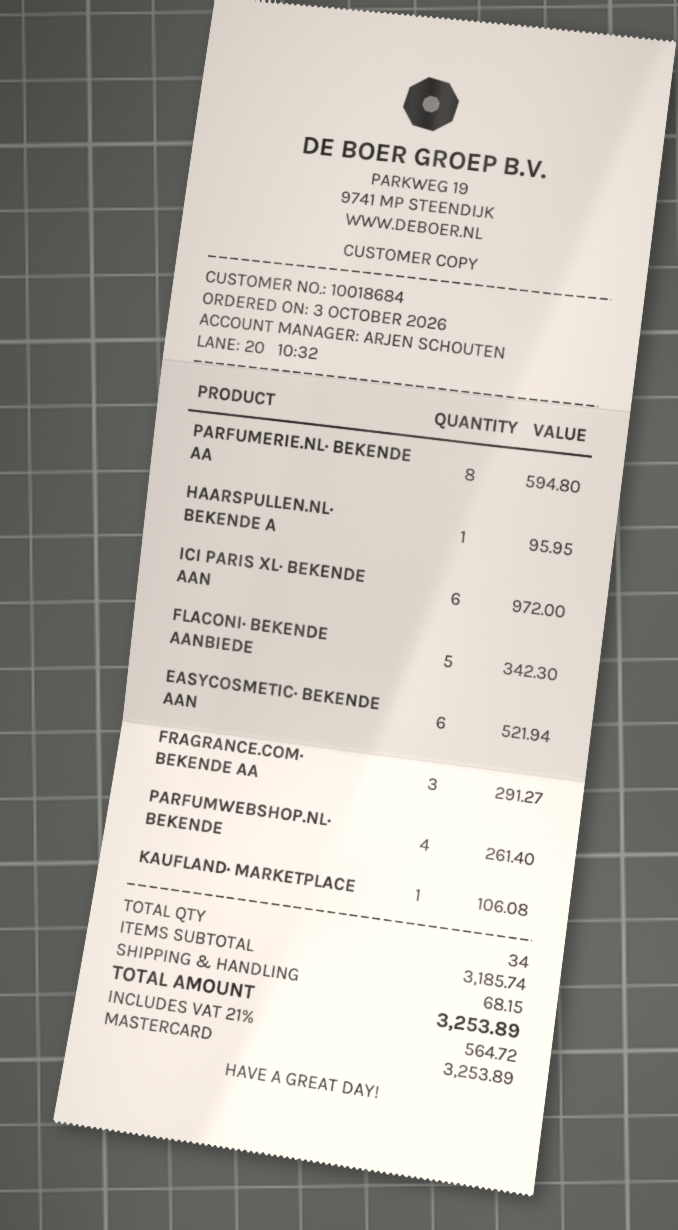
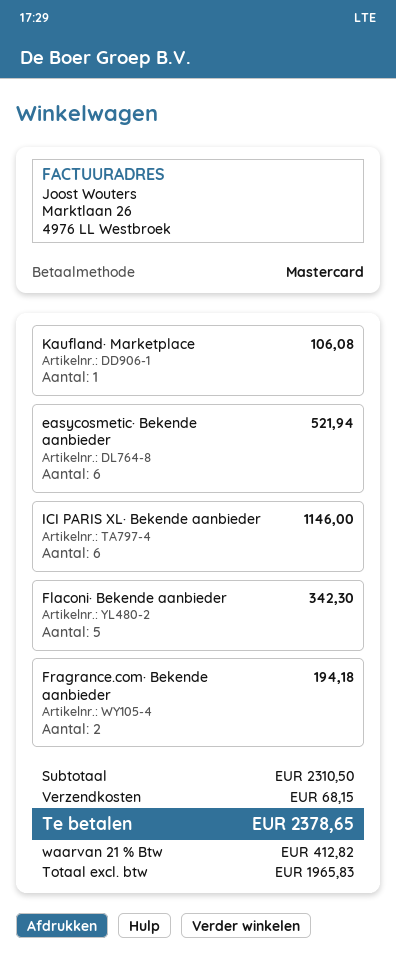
PARFUMERIE.NL· BEKENDE AA: 8 for 594.80 -> none
HAARSPULLEN.NL· BEKENDE A: 1 for 95.95 -> none
ICI PARIS XL· BEKENDE AAN: 6 for 972.00 -> 6 for 1146.00
FRAGRANCE.COM· BEKENDE AA: 3 for 291.27 -> 2 for 194.18
PARFUMWEBSHOP.NL· BEKENDE: 4 for 261.40 -> none
subtotal: 3185.74 -> 2310.50
tax: 21% = 564.72 -> 21% = 412.82
total: 3253.89 -> 2378.65

